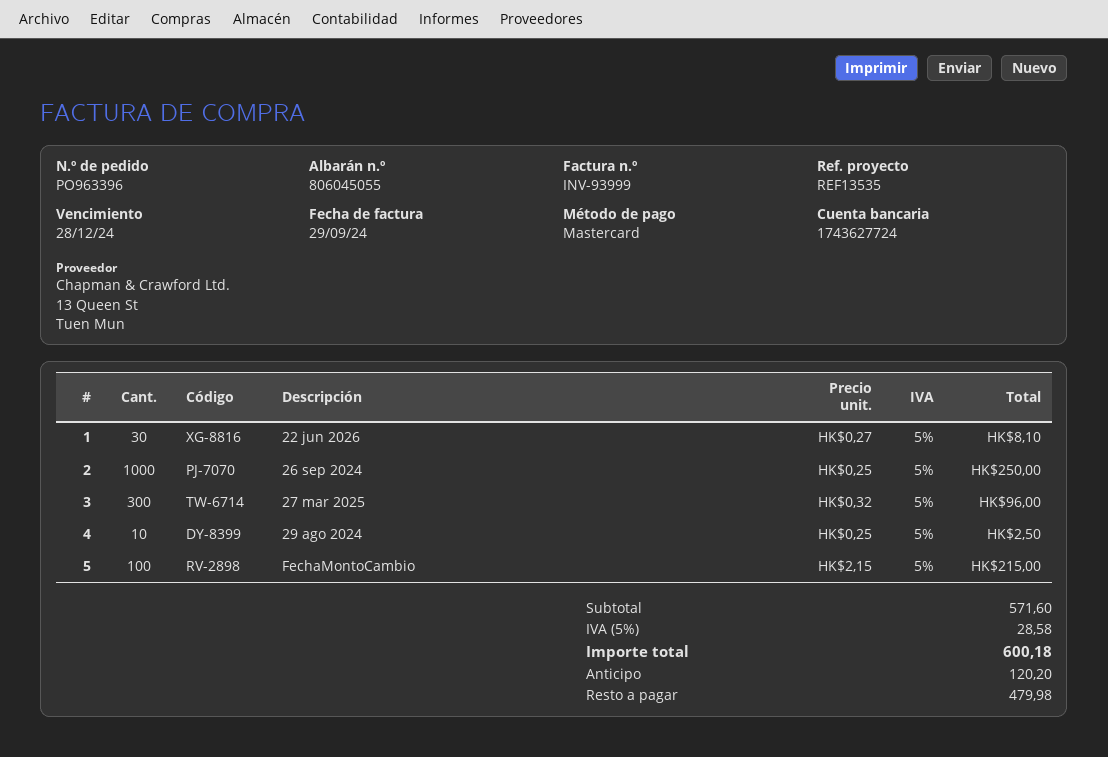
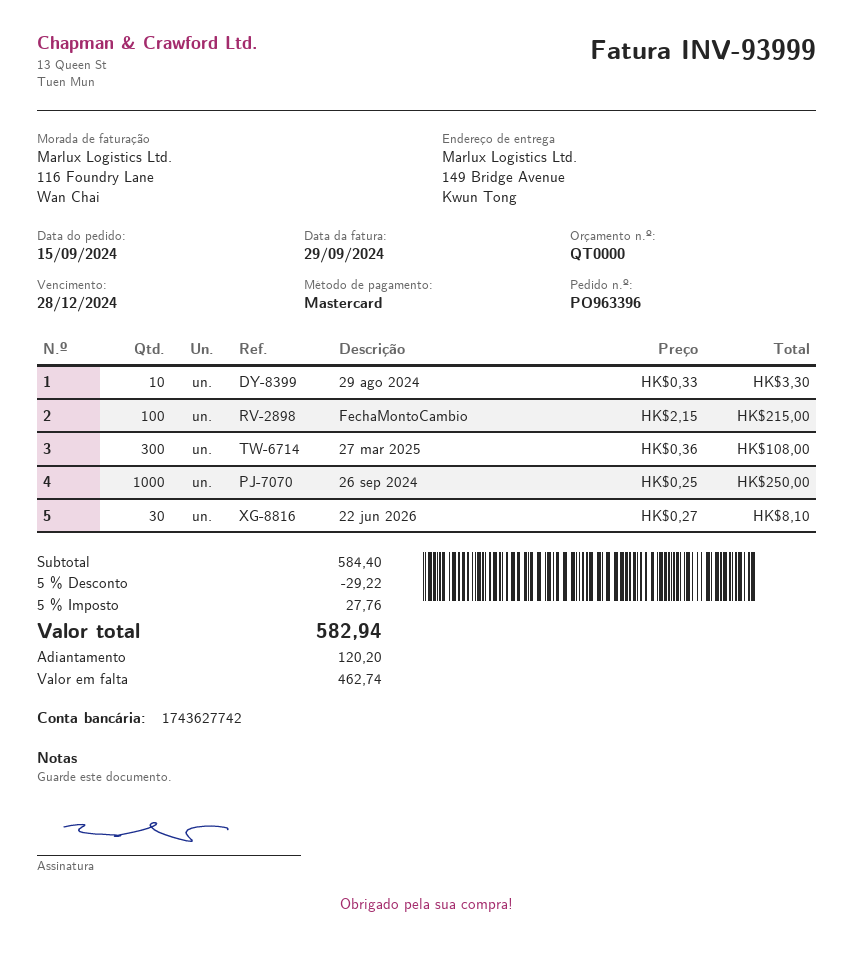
bank account: 1743627724 -> 1743627742
27 mar 2025: 300 x 0.32 = 96.00 -> 300 x 0.36 = 108.00
29 ago 2024: 10 x 0.25 = 2.50 -> 10 x 0.33 = 3.30
subtotal: 571.60 -> 584.40
discount: none -> 5% = 29.22
tax: 5% = 28.58 -> 5% = 27.76
total: 600.18 -> 582.94
balance: 479.98 -> 462.74

